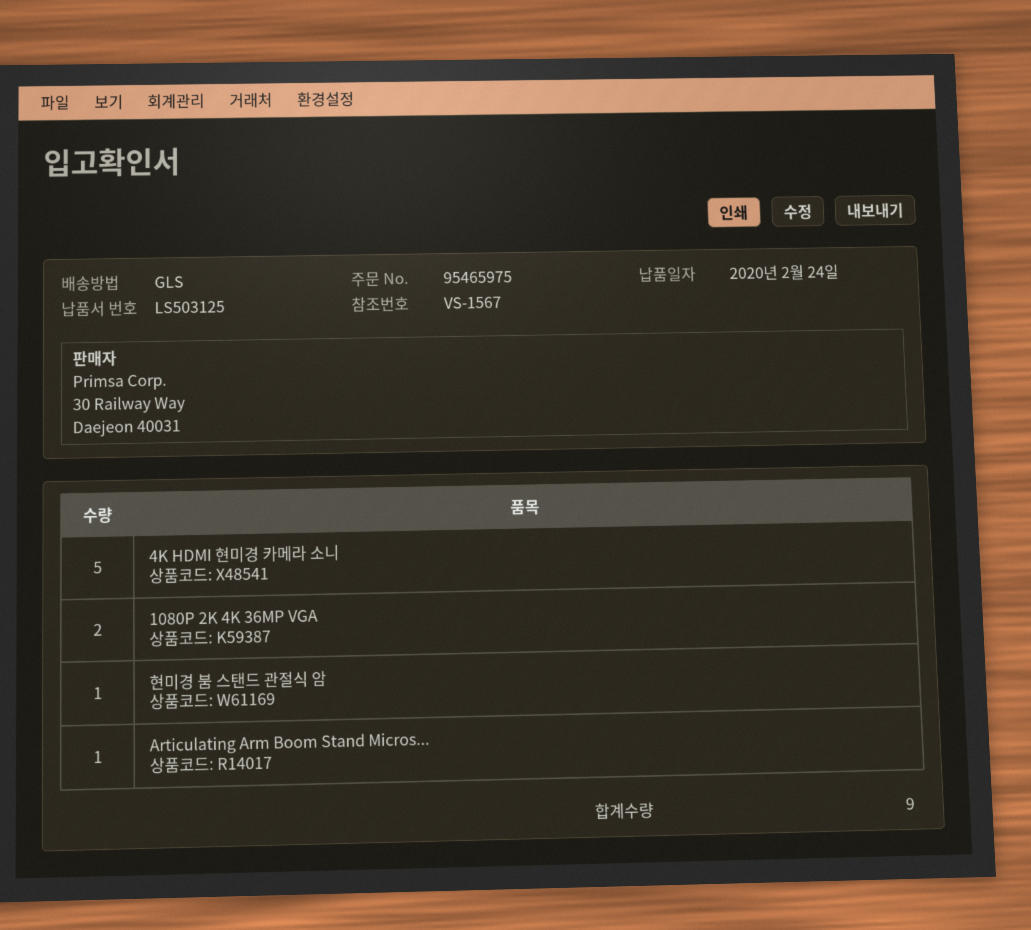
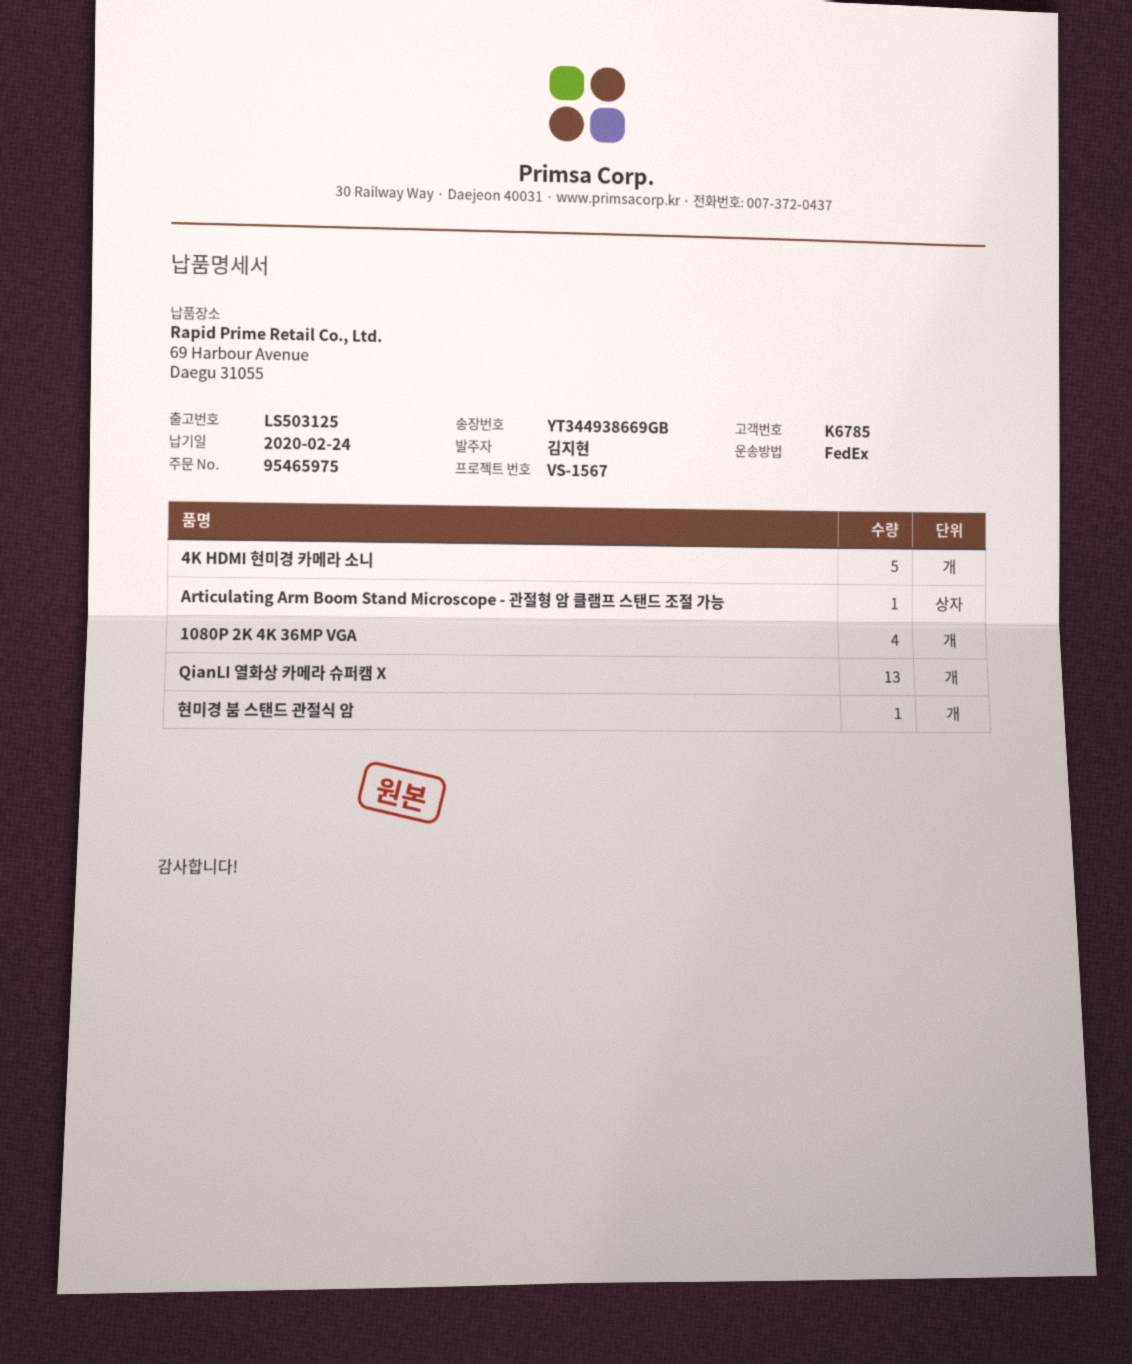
shipping method: GLS -> FedEx
1080P 2K 4K 36MP VGA: 2 -> 4
QianLI 열화상 카메라 슈퍼캠 X: none -> 13

